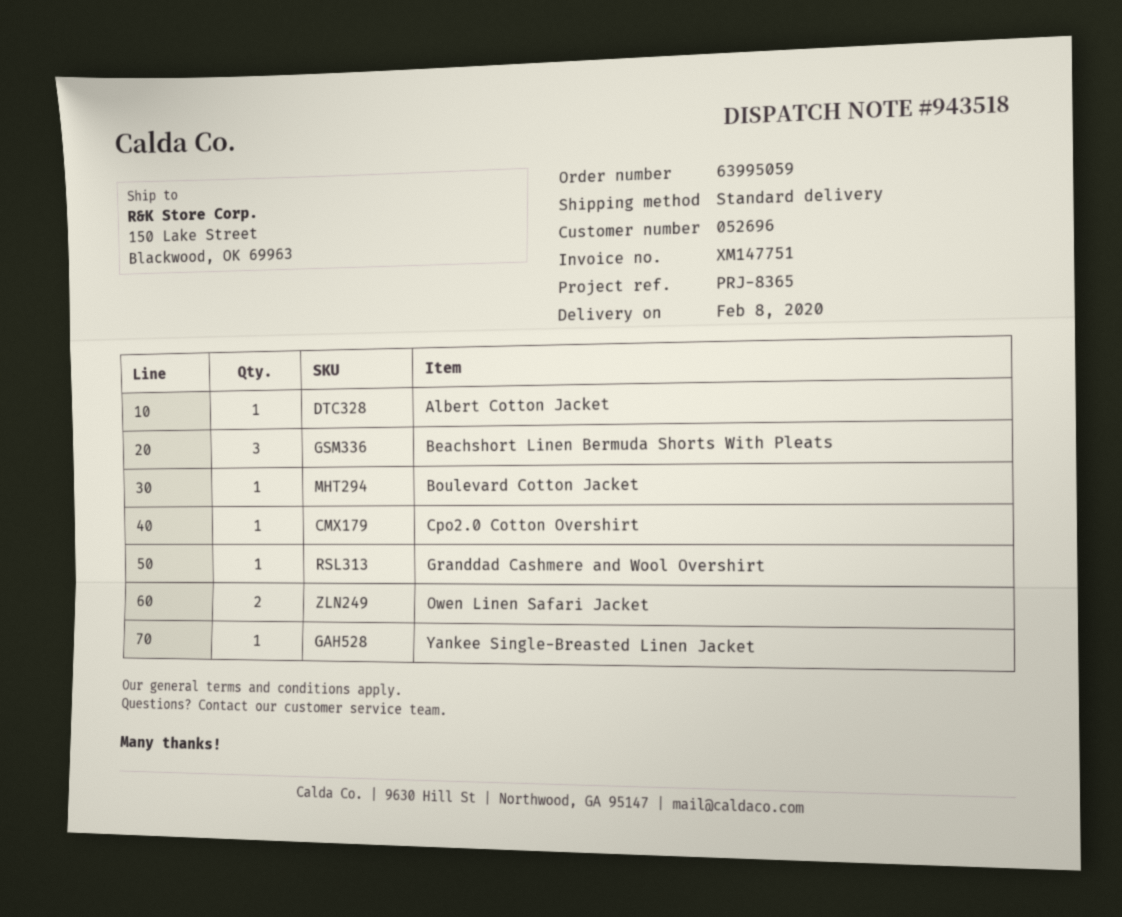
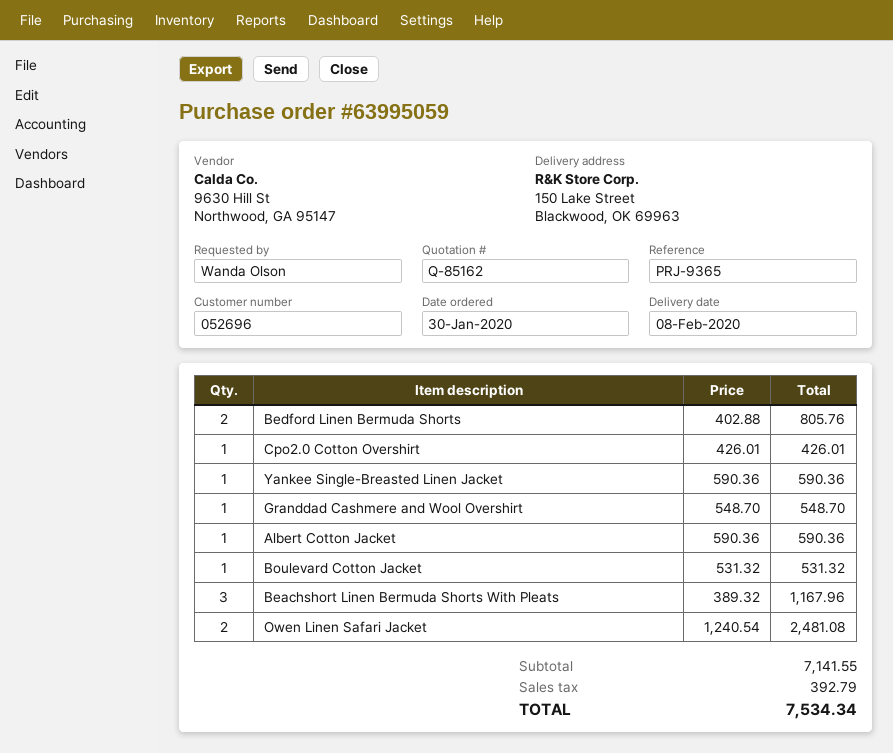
reference: PRJ-8365 -> PRJ-9365
Bedford Linen Bermuda Shorts: none -> 2

